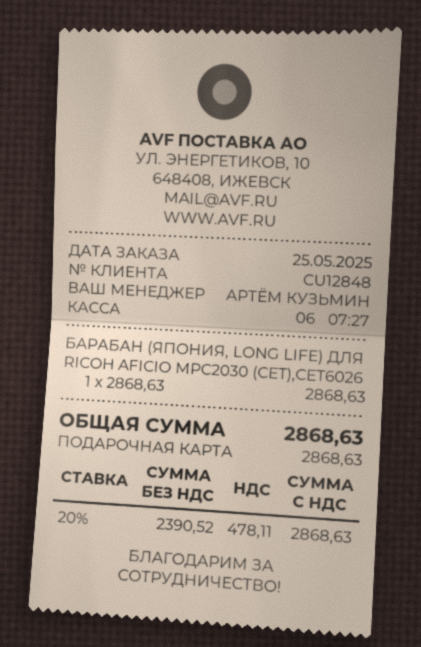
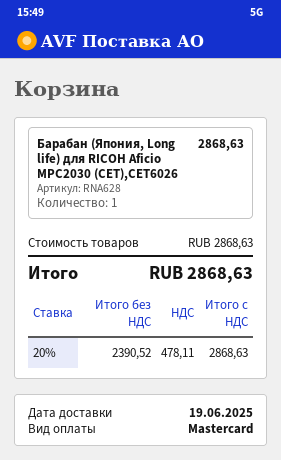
payment method: gift card -> Mastercard

